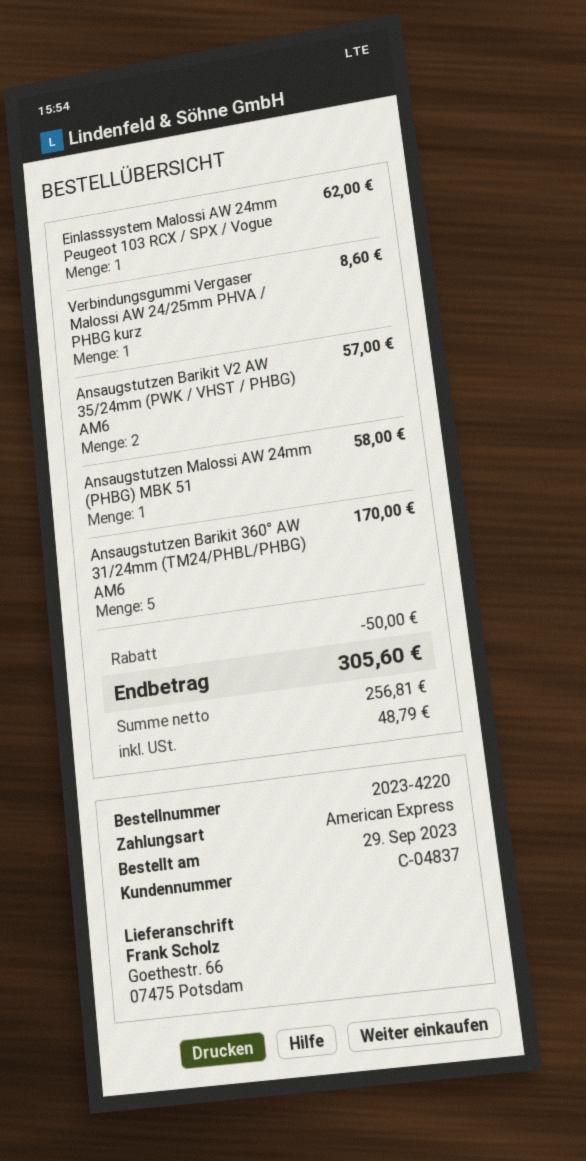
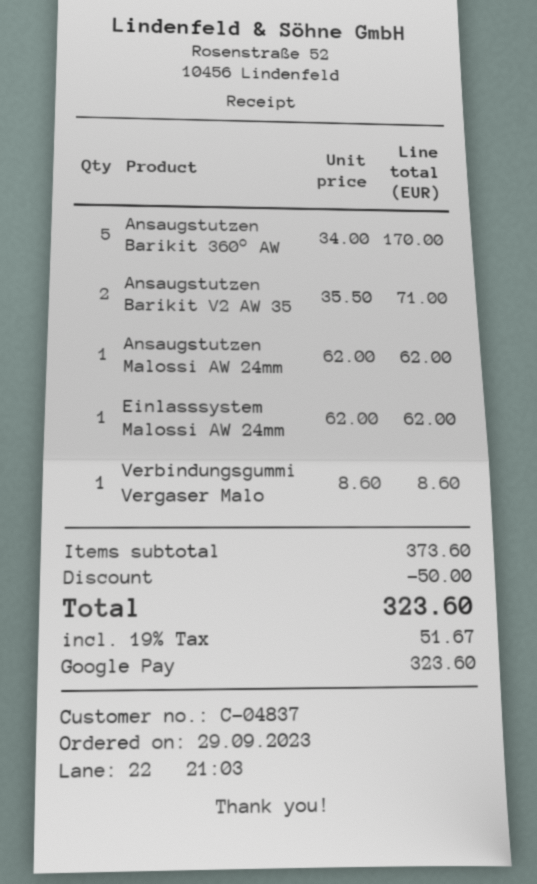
payment method: American Express -> Google Pay
Ansaugstutzen Barikit V2 AW 35/24mm (PWK / VHST / PHBG) AM6: 2 for 57.00 -> 2 for 71.00
Ansaugstutzen Malossi AW 24mm (PHBG) MBK 51: 1 for 58.00 -> 1 for 62.00
tax: 48.79 -> 51.67
total: 305.60 -> 323.60

